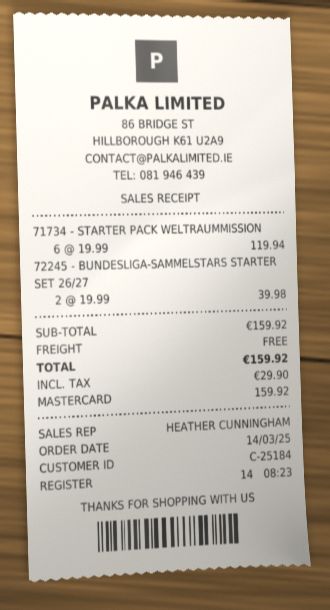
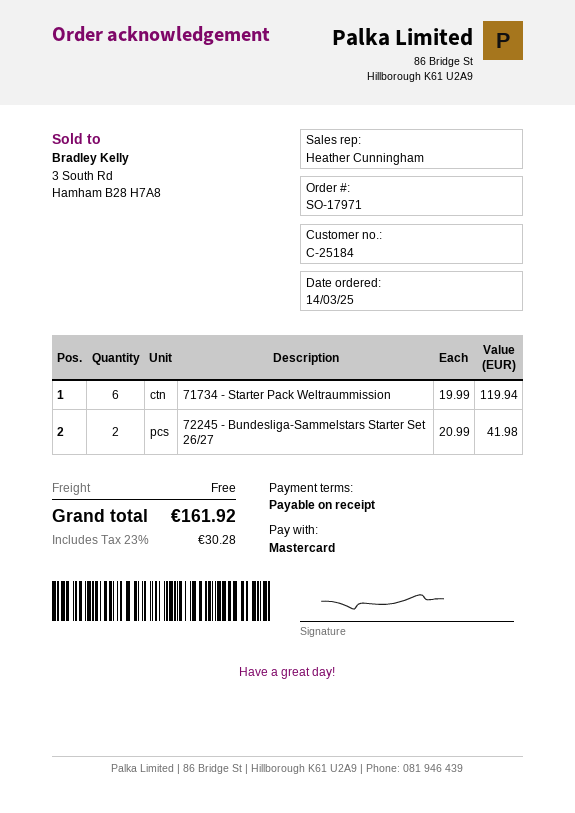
72245 - BUNDESLIGA-SAMMELSTARS STARTER SET 26/27: 2 x 19.99 = 39.98 -> 2 x 20.99 = 41.98
tax: 29.90 -> 30.28
total: 159.92 -> 161.92

